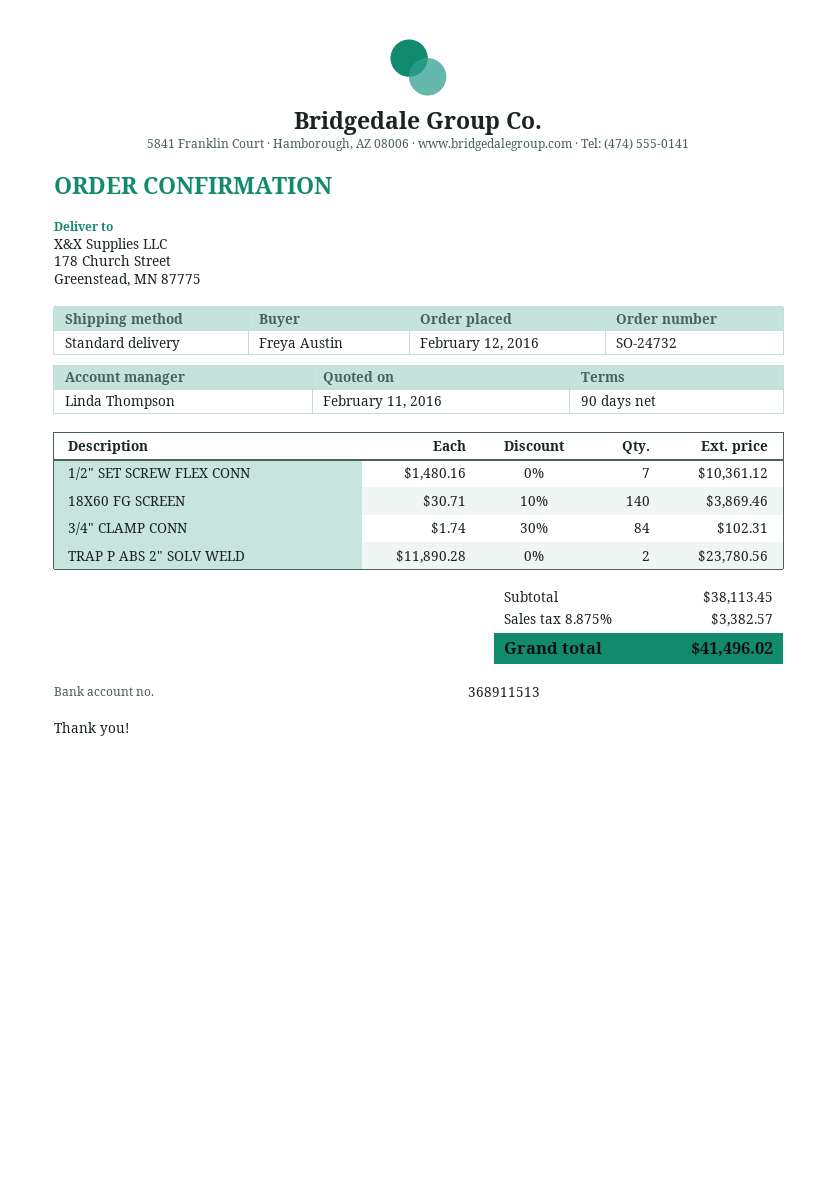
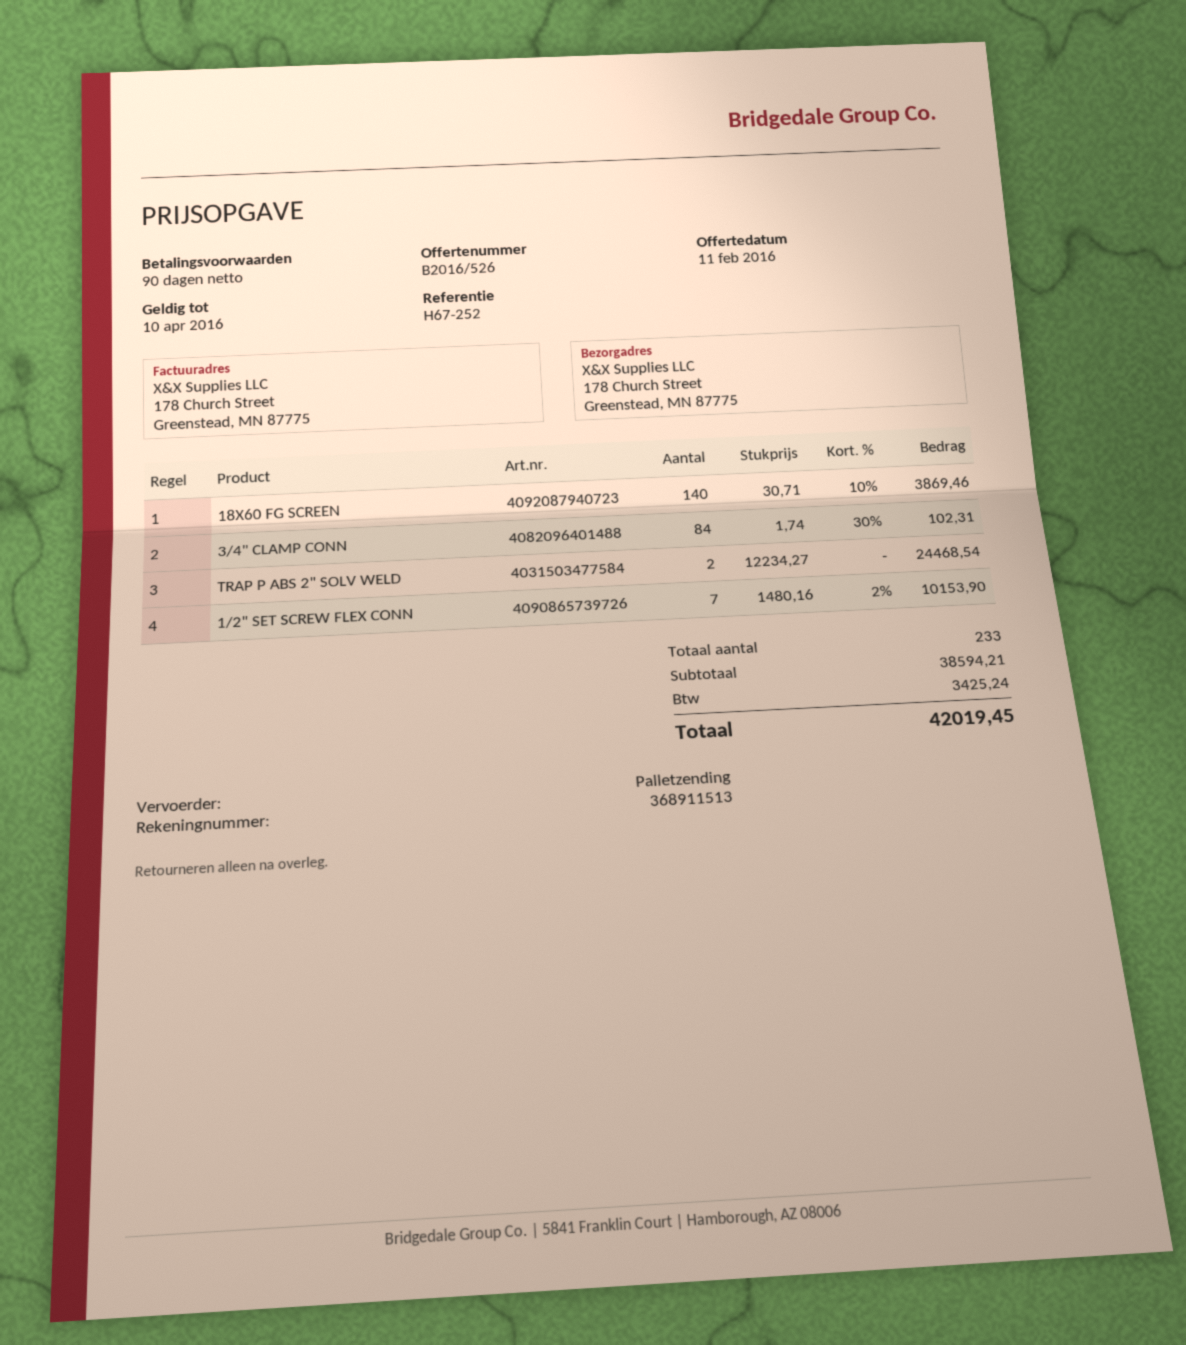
shipping method: standard -> pallet freight
1/2" SET SCREW FLEX CONN: 7 x 1480.16 = 10361.12 -> 7 x 1480.16 - 2% = 10153.90
TRAP P ABS 2" SOLV WELD: 2 x 11890.28 = 23780.56 -> 2 x 12234.27 = 24468.54
subtotal: 38113.45 -> 38594.21
tax: 3382.57 -> 3425.24
total: 41496.02 -> 42019.45

